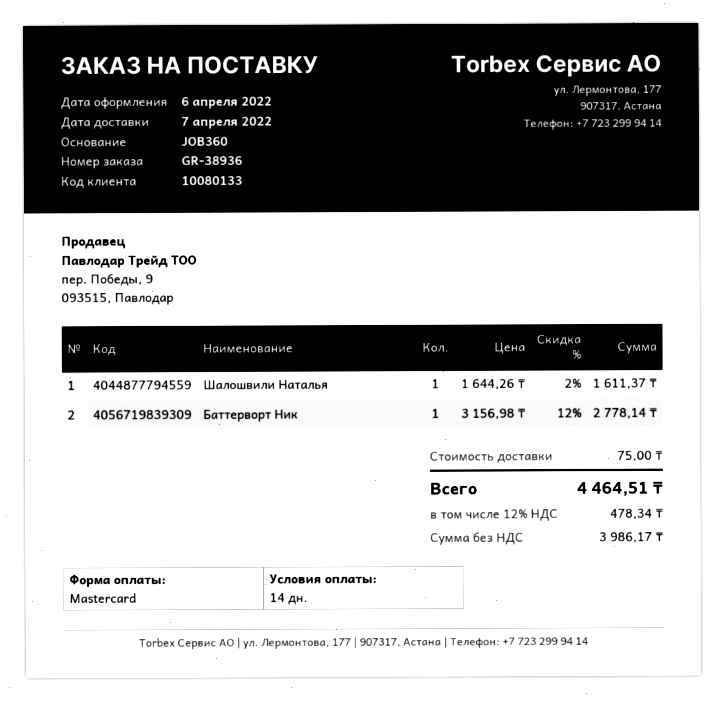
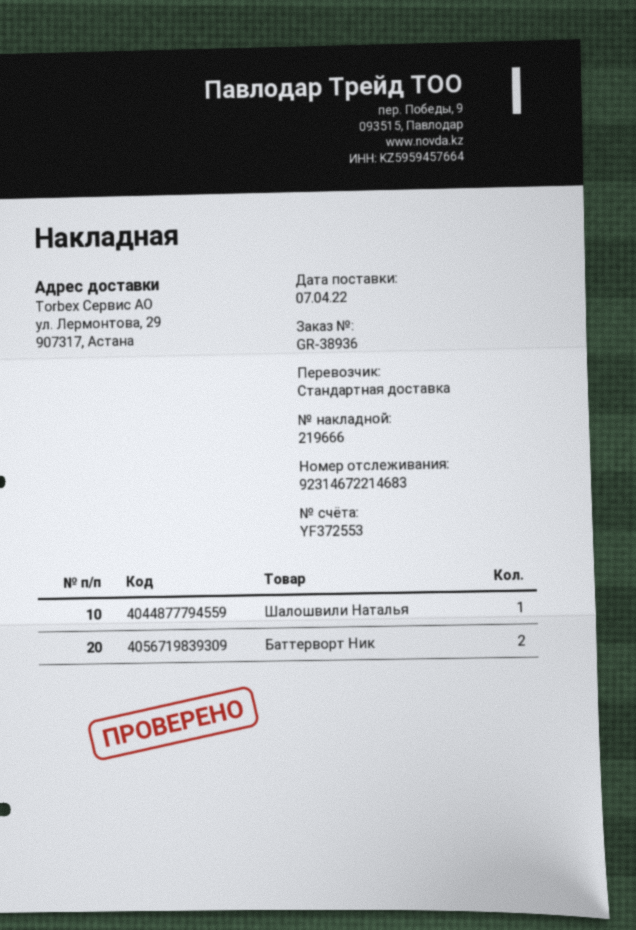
Баттерворт Ник: 1 -> 2

